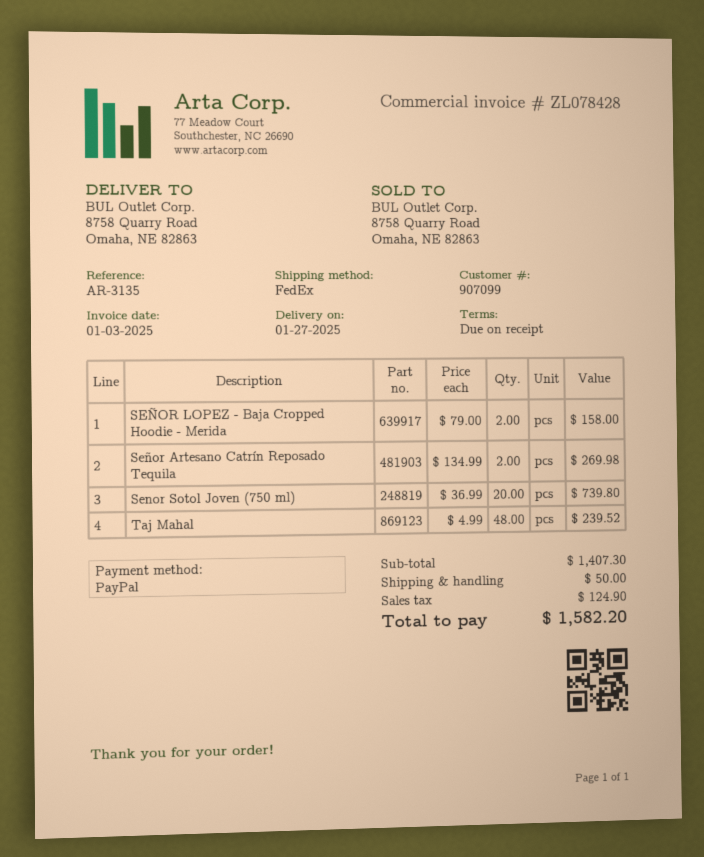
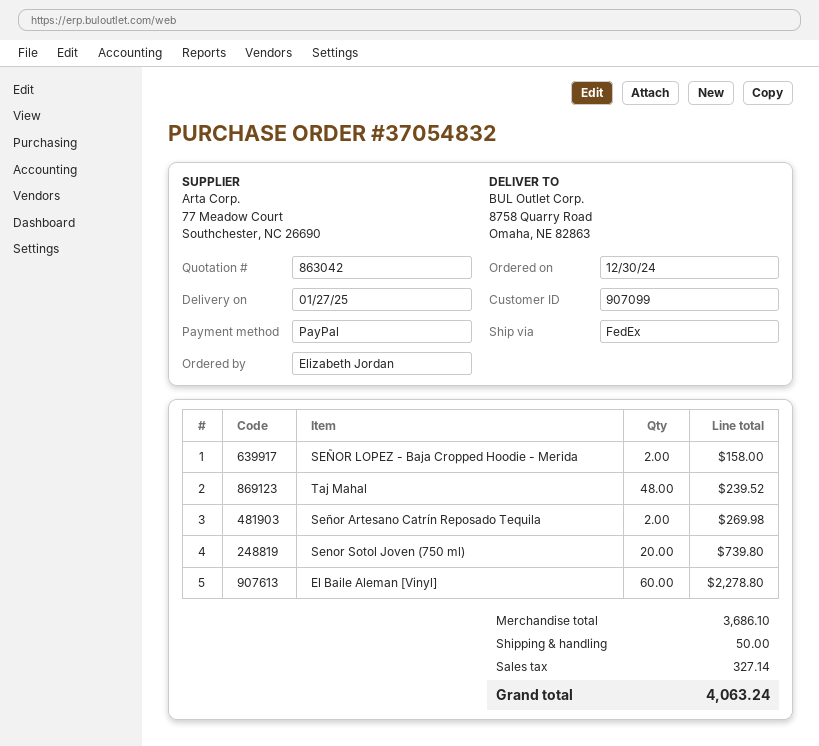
El Baile Aleman [Vinyl]: none -> 60 for 2278.80
subtotal: 1407.30 -> 3686.10
tax: 124.90 -> 327.14
total: 1582.20 -> 4063.24

